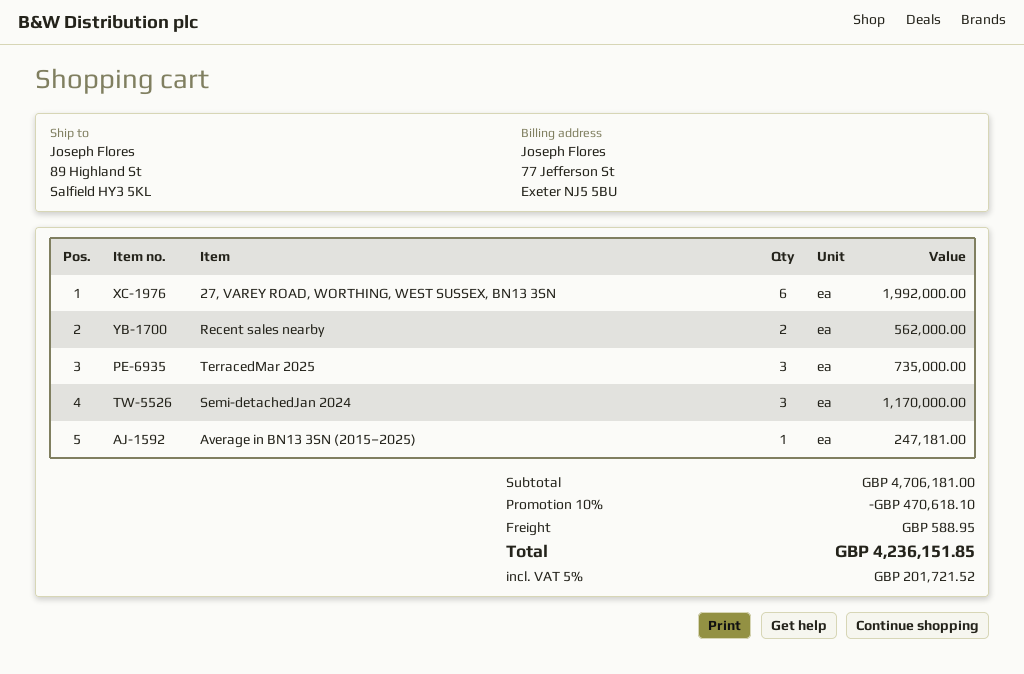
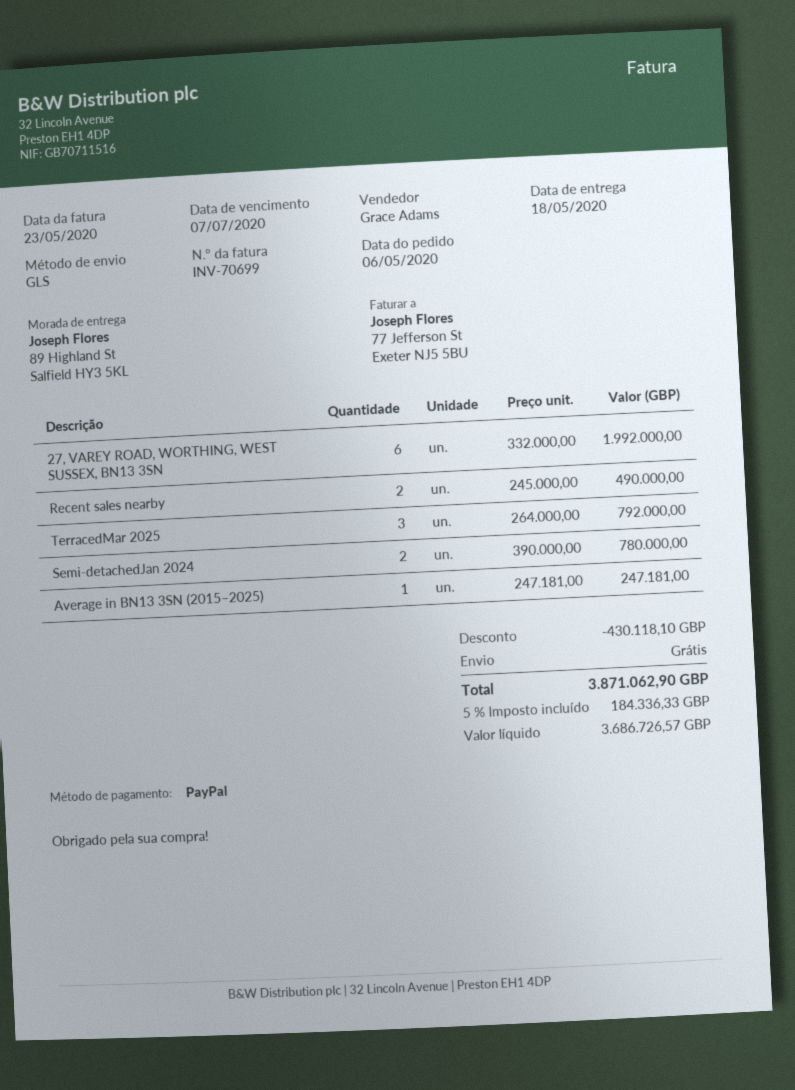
Recent sales nearby: 2 for 562000.00 -> 2 for 490000.00
TerracedMar 2025: 3 for 735000.00 -> 3 for 792000.00
Semi-detachedJan 2024: 3 for 1170000.00 -> 2 for 780000.00
discount: 470618.10 -> 430118.10
shipping: 588.95 -> 0.00
tax: 5% = 201721.52 -> 5% = 184336.33
total: 4236151.85 -> 3871062.90

